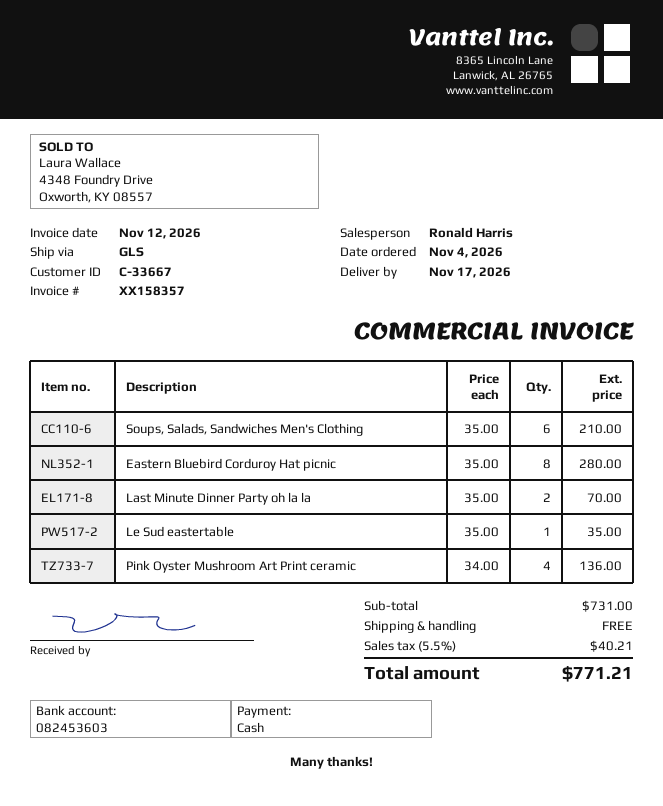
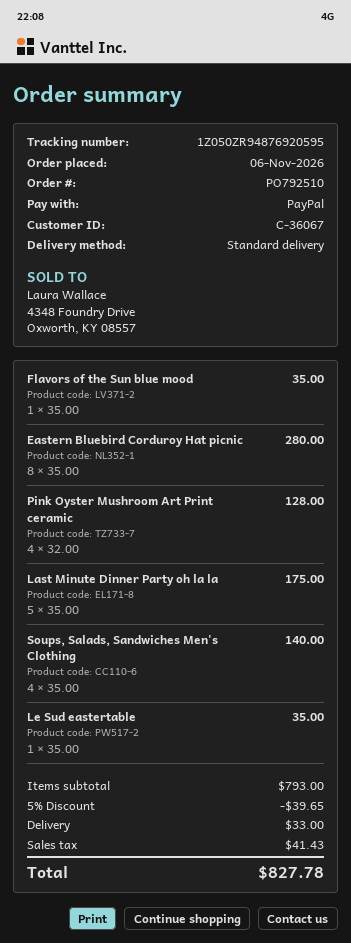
order date: 2026-11-04 -> 2026-11-06
customer number: C-33667 -> C-36067
payment method: cash -> PayPal
shipping method: GLS -> standard
Soups, Salads, Sandwiches Men's Clothing: 6 x 35.00 = 210.00 -> 4 x 35.00 = 140.00
Last Minute Dinner Party oh la la: 2 x 35.00 = 70.00 -> 5 x 35.00 = 175.00
Pink Oyster Mushroom Art Print ceramic: 4 x 34.00 = 136.00 -> 4 x 32.00 = 128.00
Flavors of the Sun blue mood: none -> 1 x 35.00 = 35.00
subtotal: 731.00 -> 793.00
discount: none -> 5% = 39.65
shipping: 0.00 -> 33.00
tax: 40.21 -> 41.43
total: 771.21 -> 827.78

